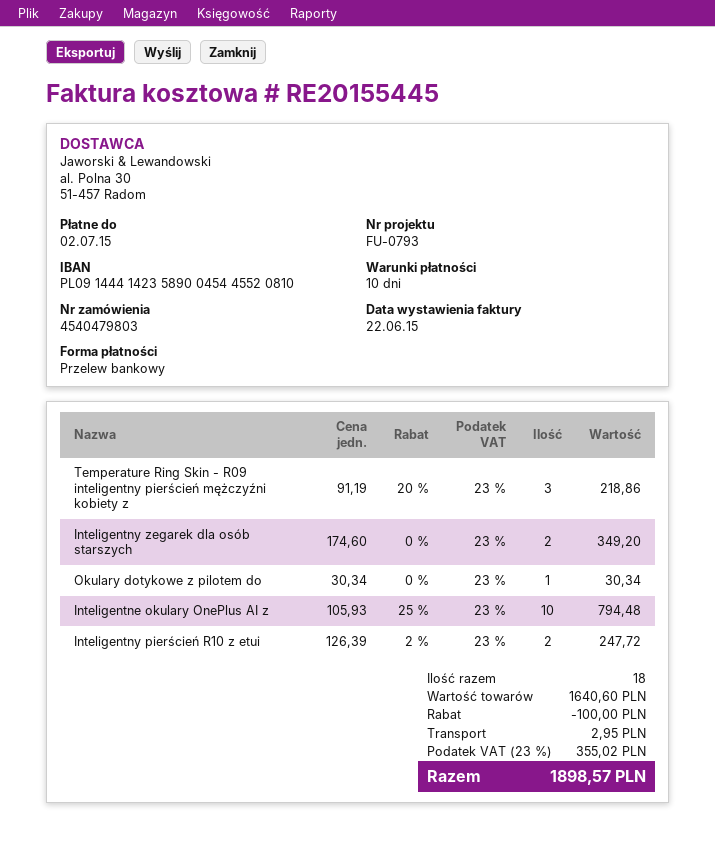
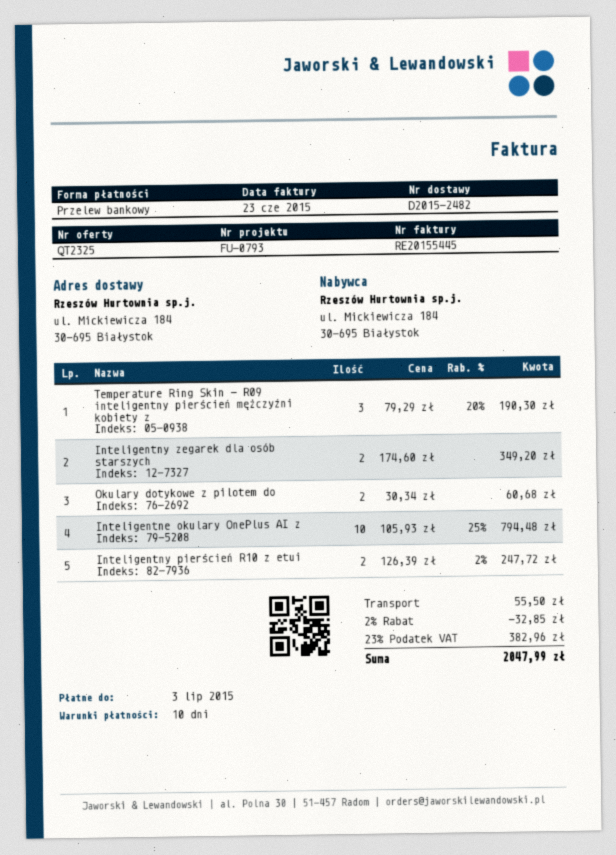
invoice date: 2015-06-22 -> 2015-06-23
due date: 2015-07-02 -> 2015-07-03
Temperature Ring Skin - R09 inteligentny pierścień mężczyźni kobiety z: 3 x 91.19 - 20% = 218.86 -> 3 x 79.29 - 20% = 190.30
Okulary dotykowe z pilotem do: 1 x 30.34 = 30.34 -> 2 x 30.34 = 60.68
discount: 100.00 -> 32.85
shipping: 2.95 -> 55.50
tax: 23% = 355.02 -> 23% = 382.96
total: 1898.57 -> 2047.99

